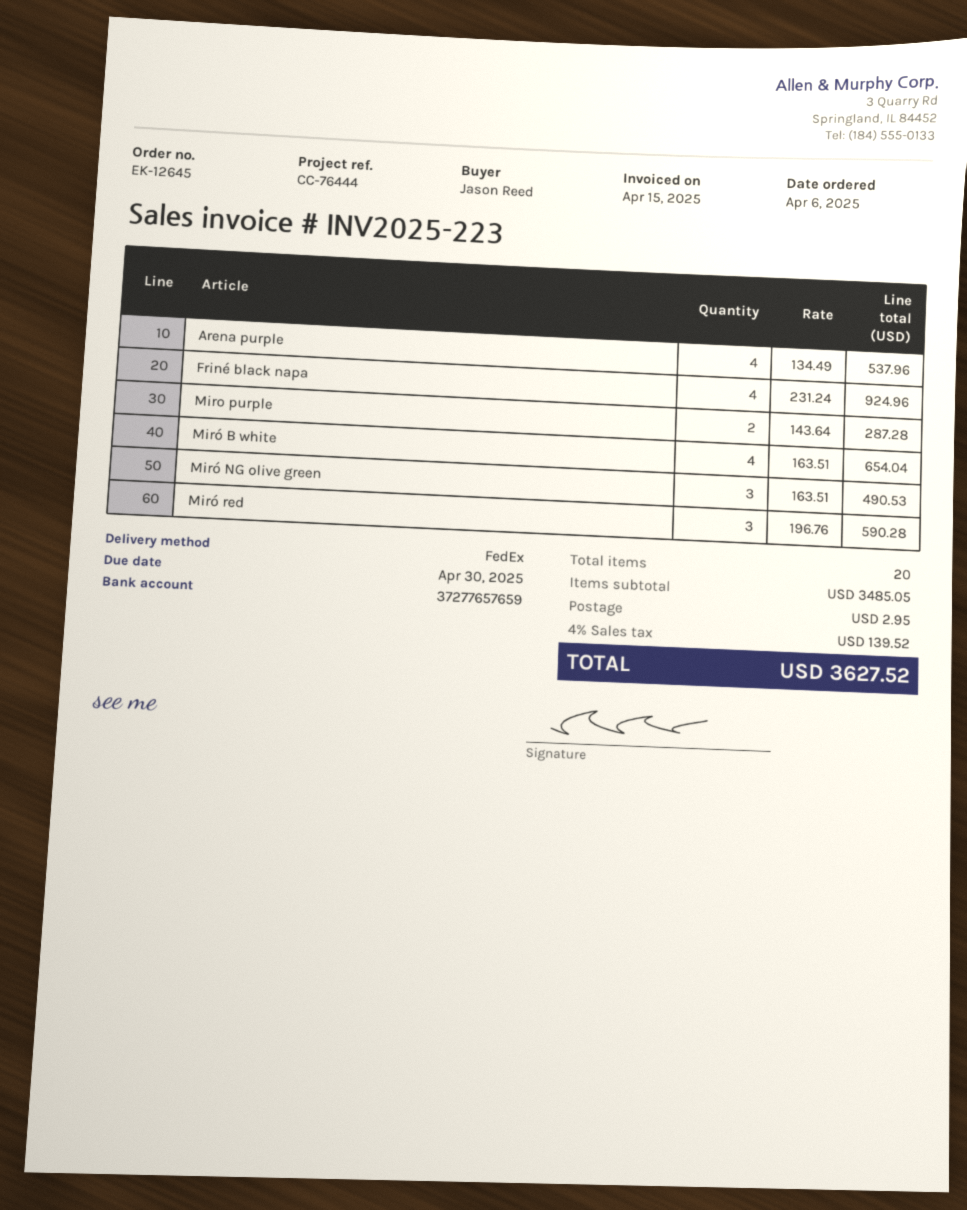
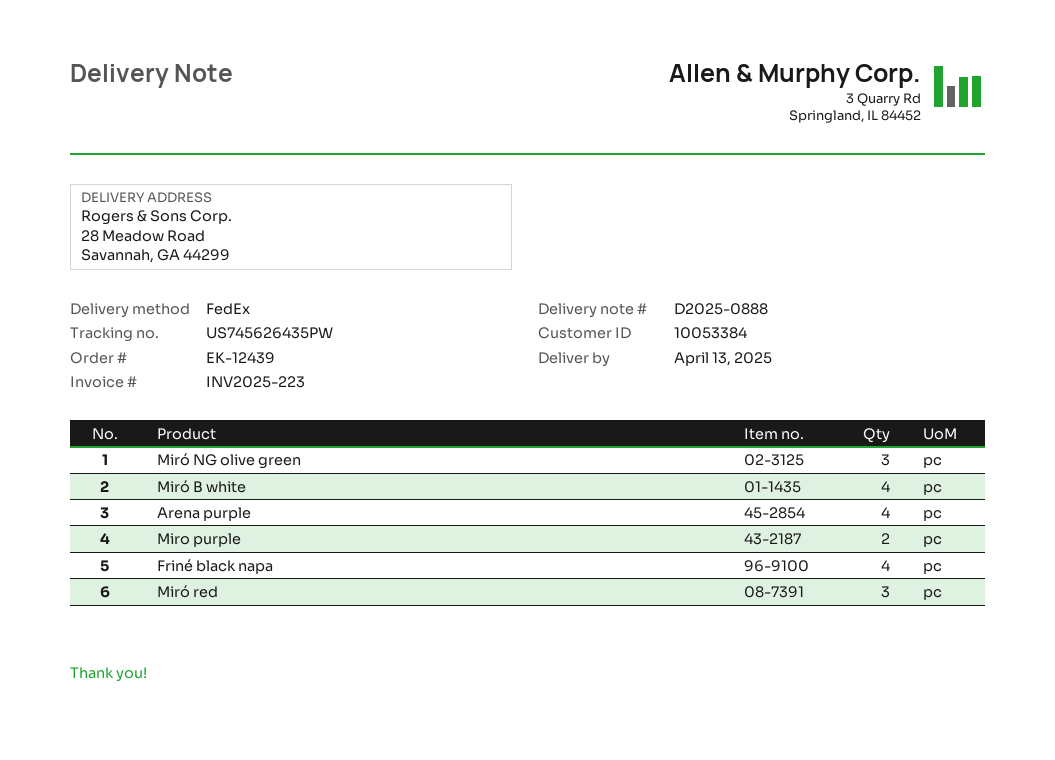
order number: EK-12645 -> EK-12439

